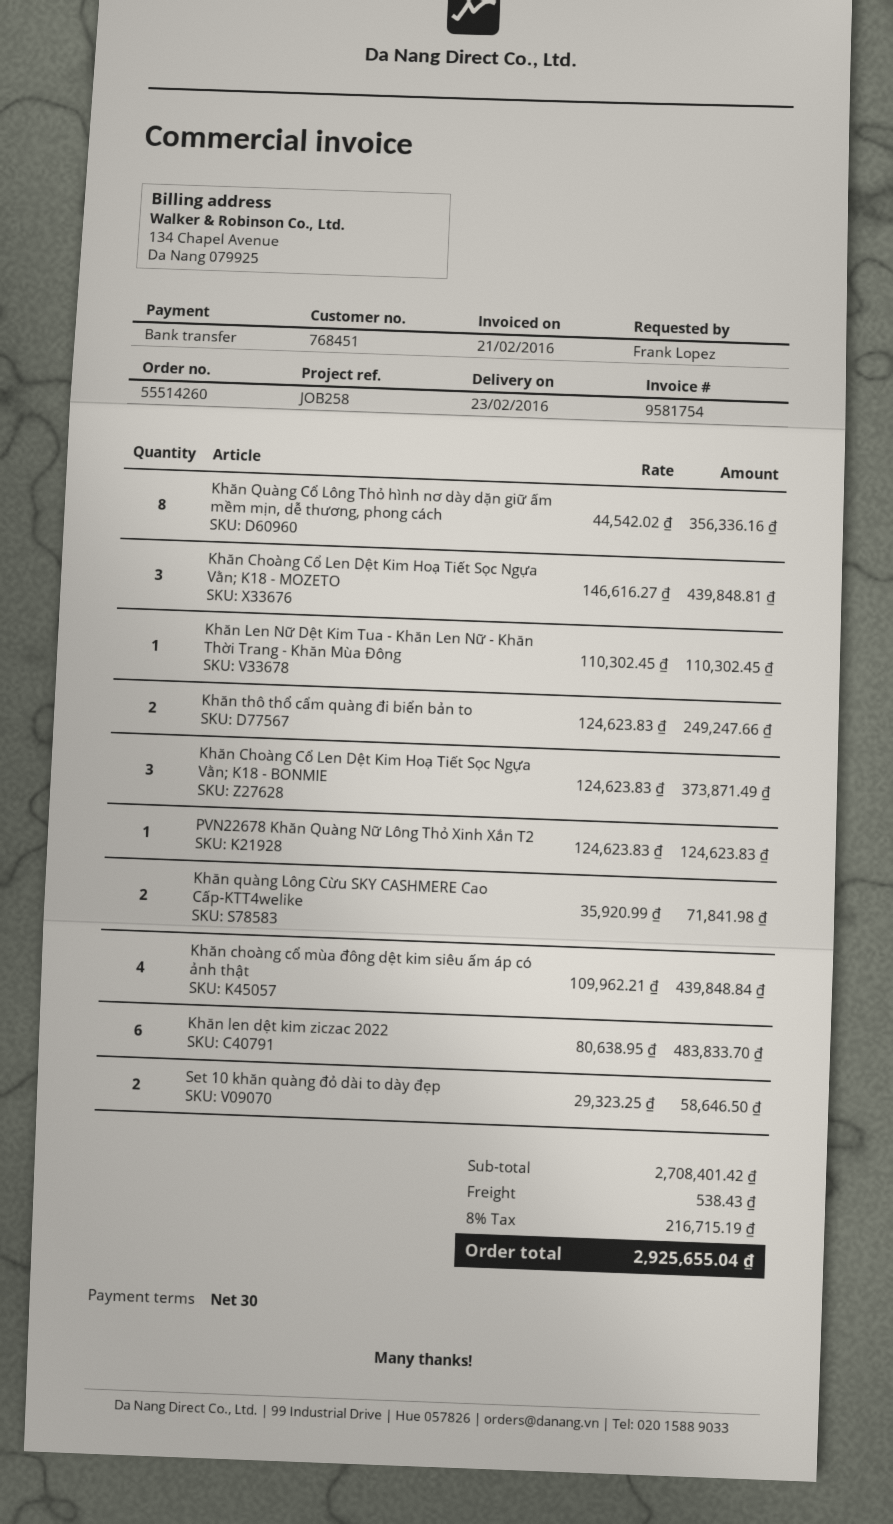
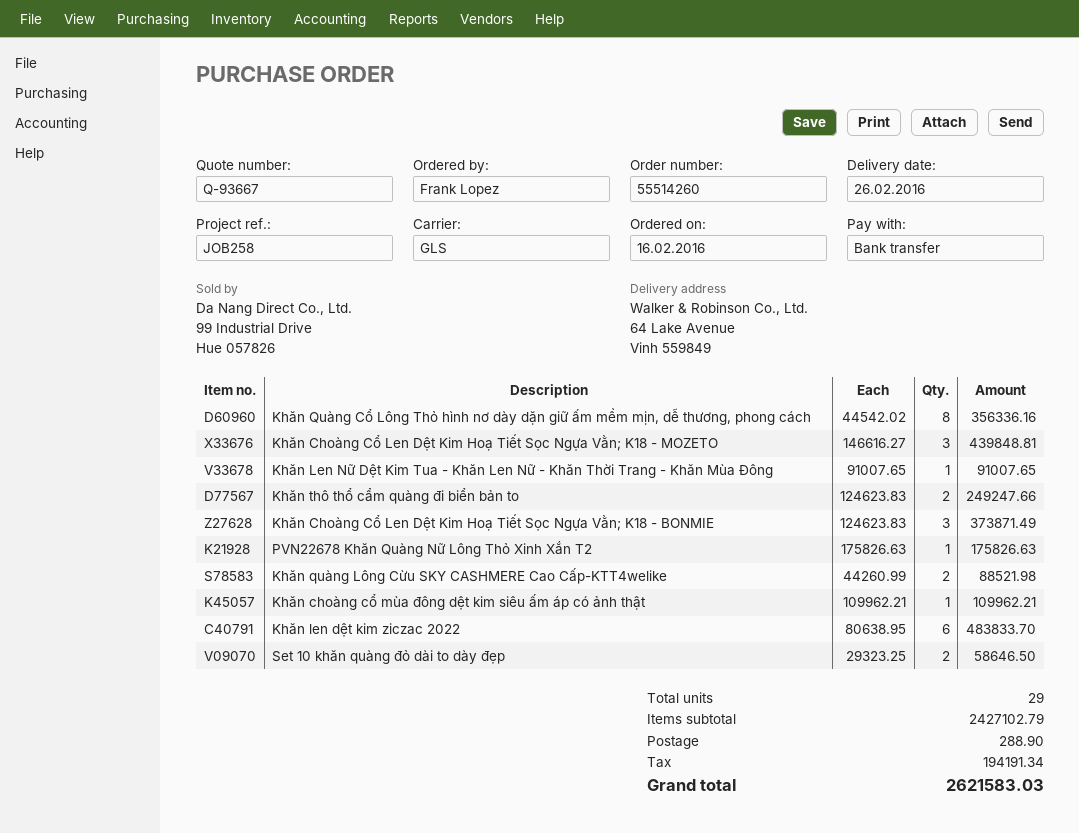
delivery date: 2016-02-23 -> 2016-02-26
Khăn Len Nữ Dệt Kim Tua - Khăn Len Nữ - Khăn Thời Trang - Khăn Mùa Đông: 1 x 110302.45 = 110302.45 -> 1 x 91007.65 = 91007.65
PVN22678 Khăn Quàng Nữ Lông Thỏ Xinh Xắn T2: 1 x 124623.83 = 124623.83 -> 1 x 175826.63 = 175826.63
Khăn quàng Lông Cừu SKY CASHMERE Cao Cấp-KTT4welike: 2 x 35920.99 = 71841.98 -> 2 x 44260.99 = 88521.98
Khăn choàng cổ mùa đông dệt kim siêu ấm áp có ảnh thật: 4 x 109962.21 = 439848.84 -> 1 x 109962.21 = 109962.21
subtotal: 2708401.42 -> 2427102.79
shipping: 538.43 -> 288.90
tax: 216715.19 -> 194191.34
total: 2925655.04 -> 2621583.03

